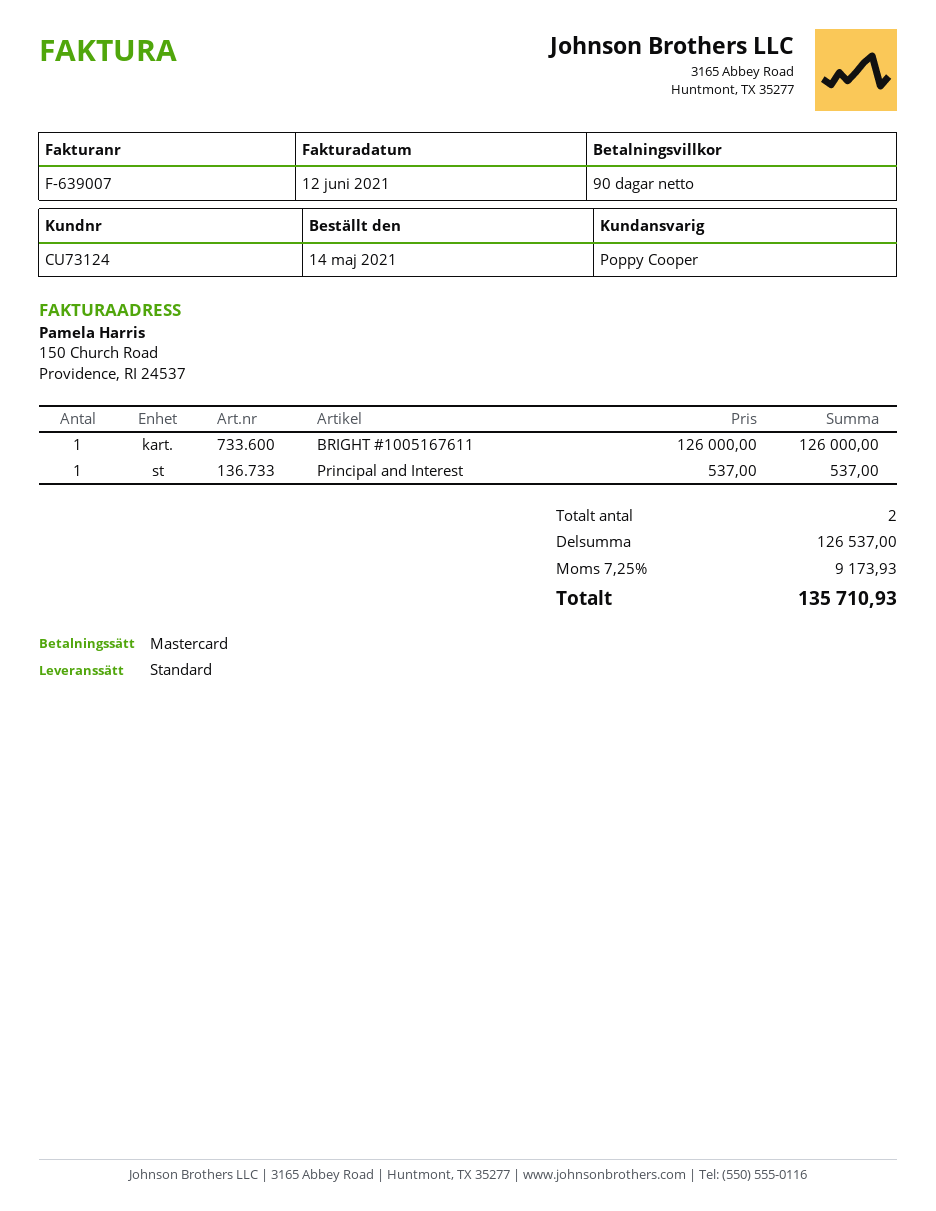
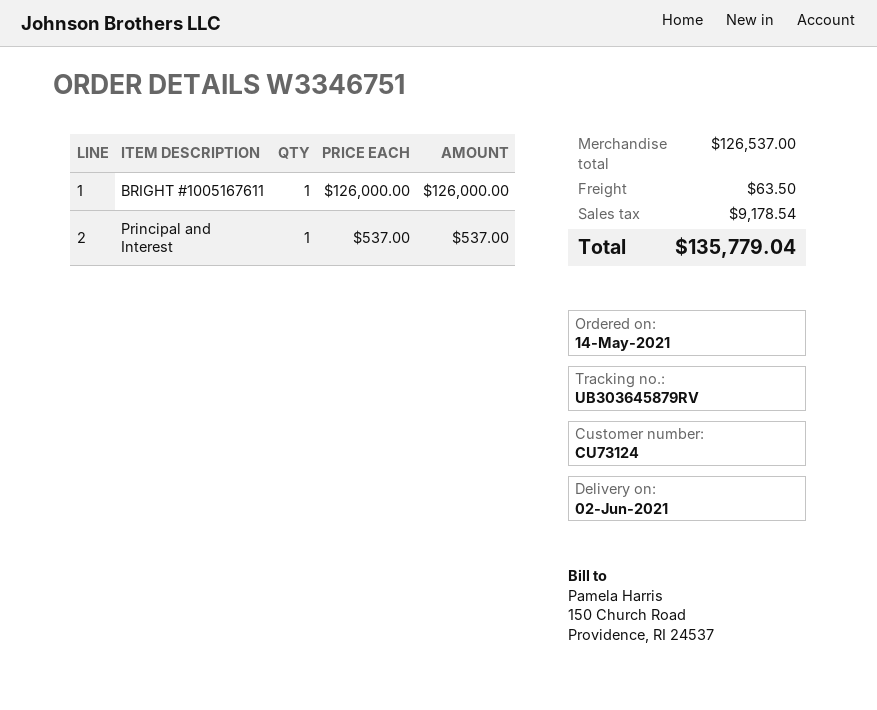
shipping: none -> 63.50
tax: 9173.93 -> 9178.54
total: 135710.93 -> 135779.04

